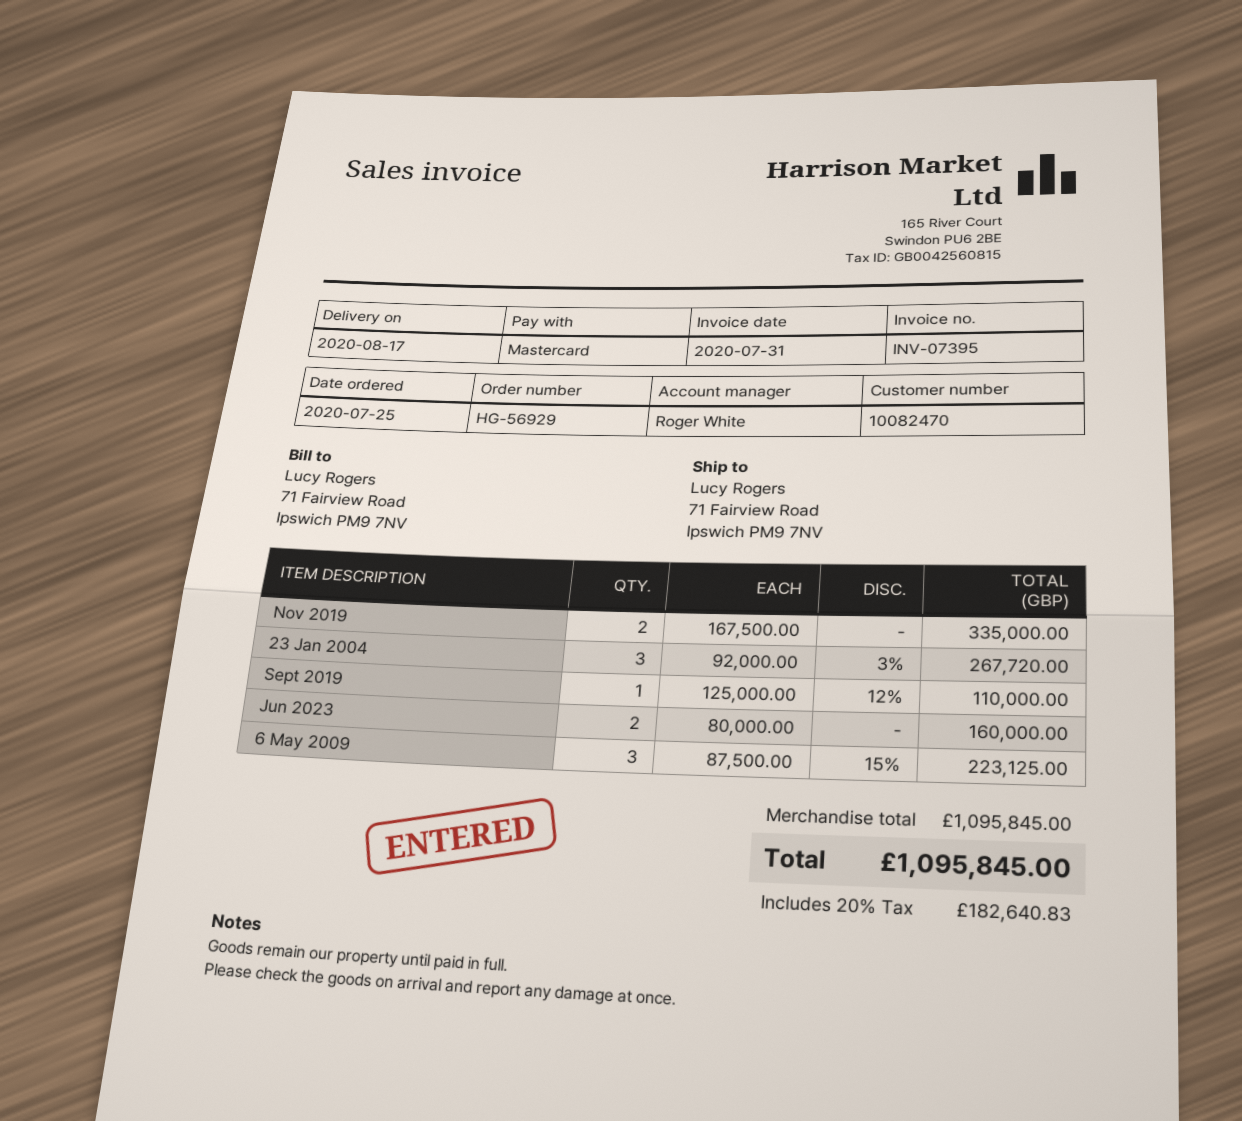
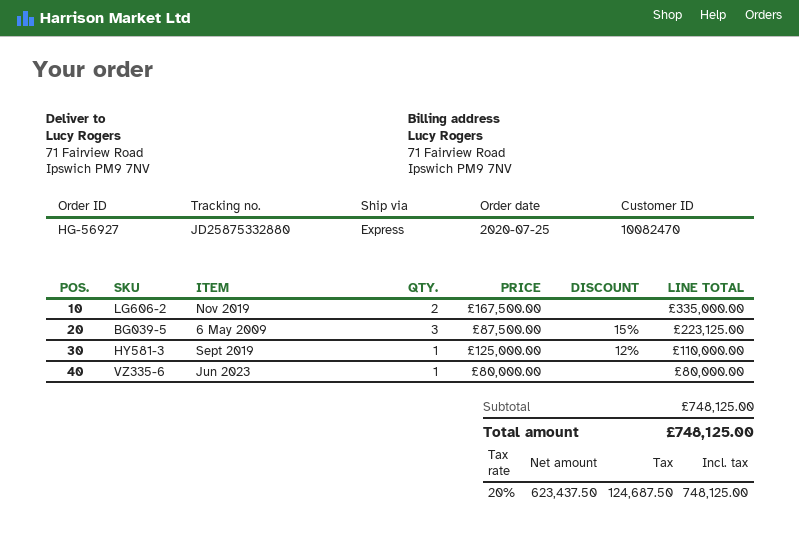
order number: HG-56929 -> HG-56927
23 Jan 2004: 3 x 92000.00 - 3% = 267720.00 -> none
Jun 2023: 2 x 80000.00 = 160000.00 -> 1 x 80000.00 = 80000.00
subtotal: 1095845.00 -> 748125.00
tax: 20% = 182640.83 -> 20% = 124687.50
total: 1095845.00 -> 748125.00

